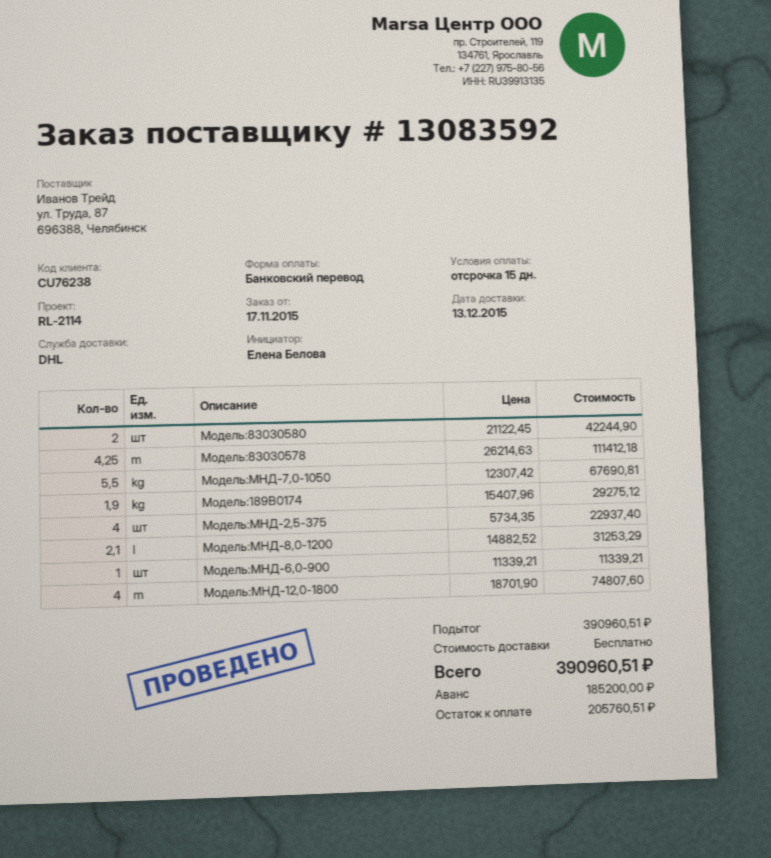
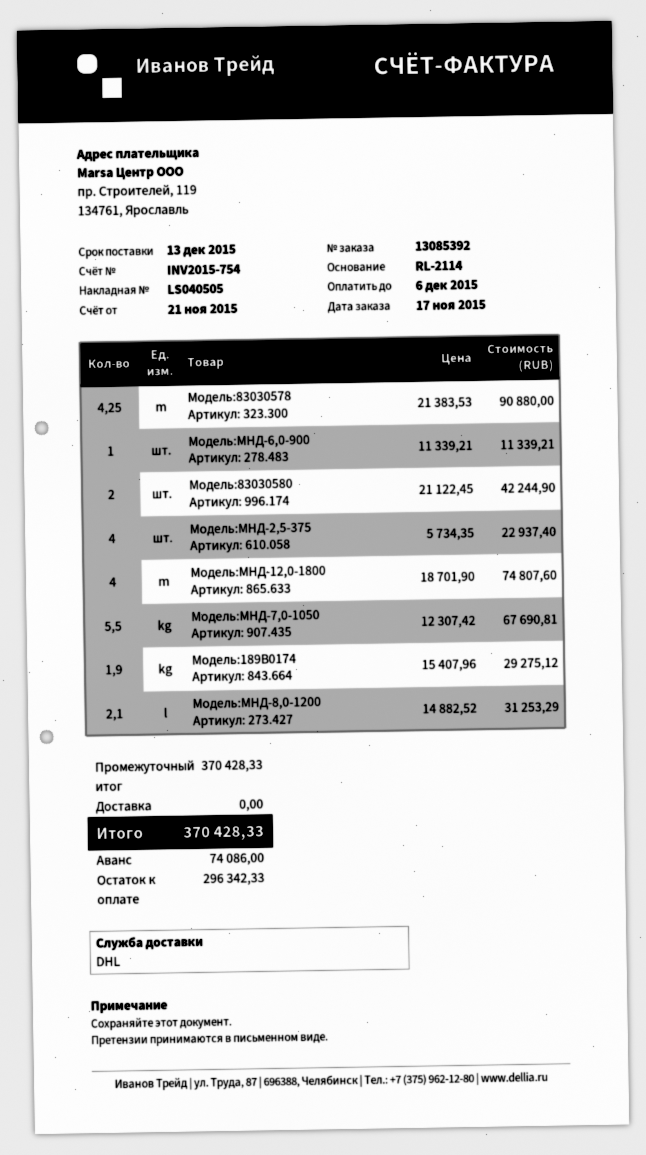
order number: 13083592 -> 13085392
Модель:83030578: 4.25 x 26214.63 = 111412.18 -> 4.25 x 21383.53 = 90880.00
subtotal: 390960.51 -> 370428.33
total: 390960.51 -> 370428.33
deposit: 185200.00 -> 74086.00
balance: 205760.51 -> 296342.33

